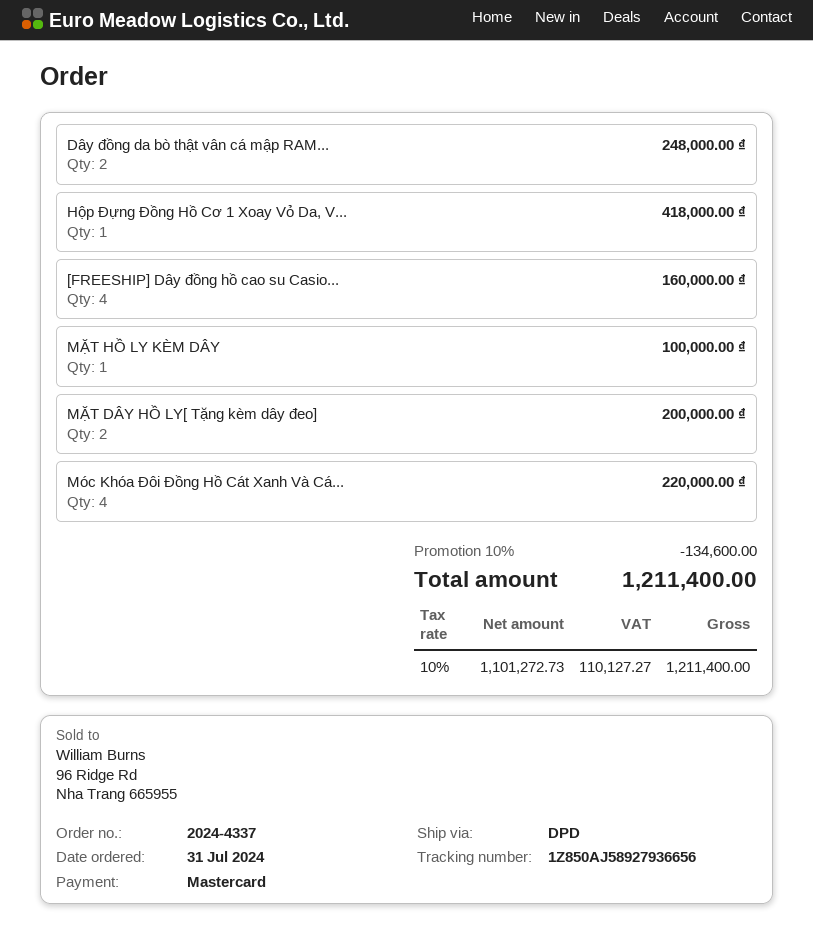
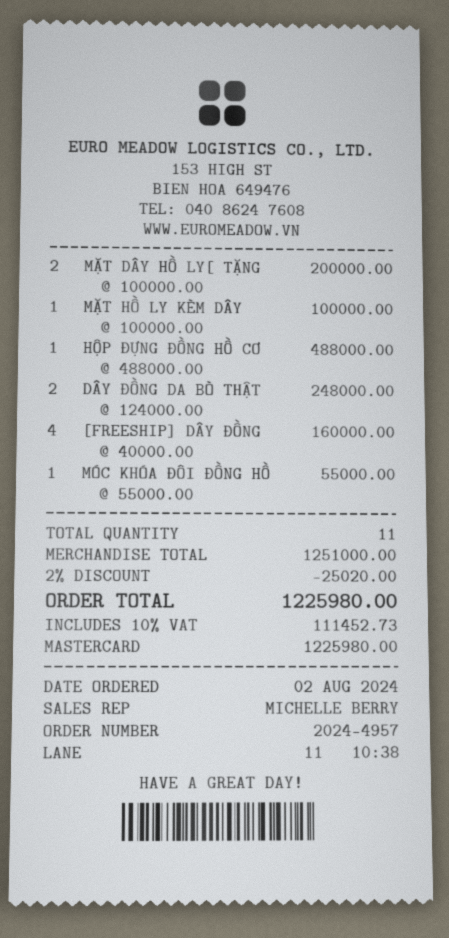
order number: 2024-4337 -> 2024-4957
order date: 2024-07-31 -> 2024-08-02
Hộp Đựng Đồng Hồ Cơ 1 Xoay Vỏ Da, V...: 1 for 418000.00 -> 1 for 488000.00
Móc Khóa Đôi Đồng Hồ Cát Xanh Và Cá...: 4 for 220000.00 -> 1 for 55000.00
discount: 10% = 134600.00 -> 2% = 25020.00
tax: 10% = 110127.27 -> 10% = 111452.73
total: 1211400.00 -> 1225980.00

